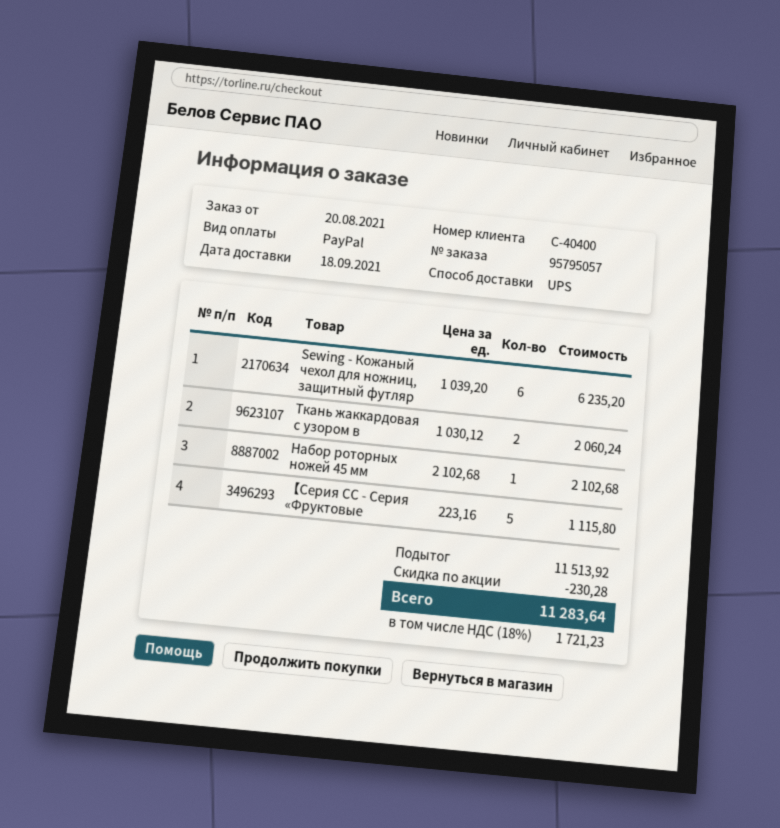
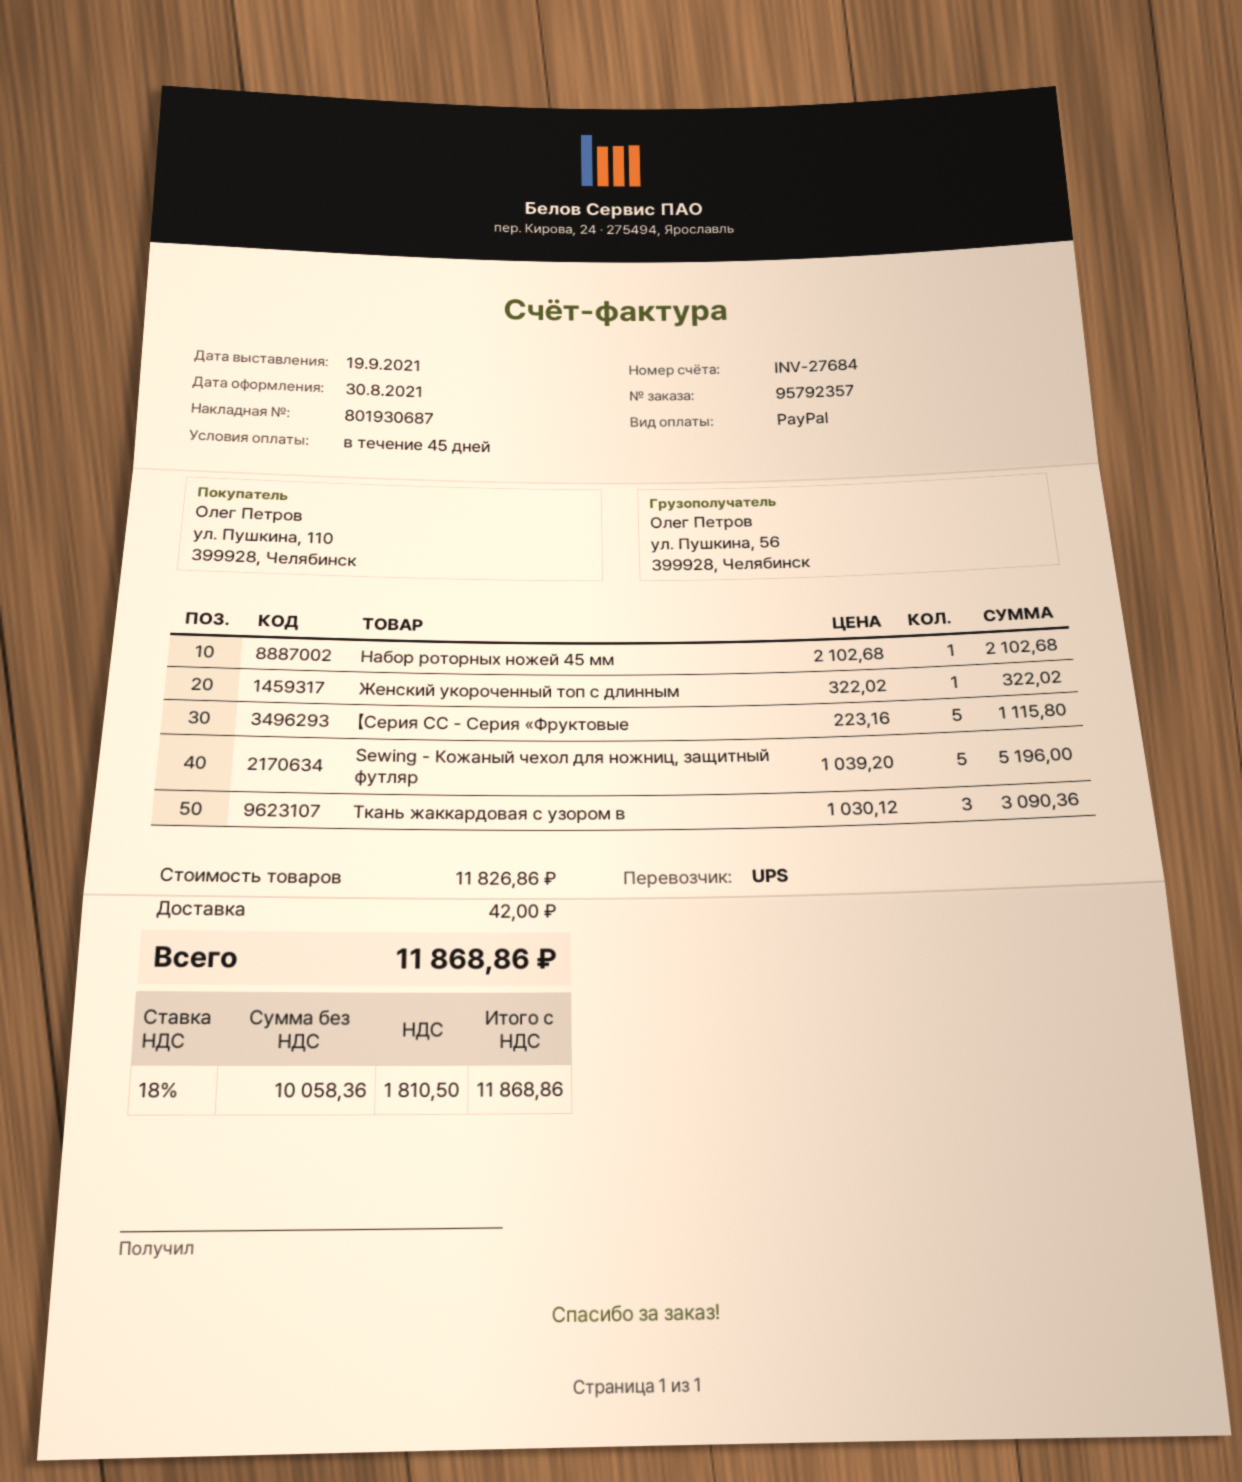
order number: 95795057 -> 95792357
order date: 2021-08-20 -> 2021-08-30
Sewing - Кожаный чехол для ножниц, защитный футляр: 6 x 1039.20 = 6235.20 -> 5 x 1039.20 = 5196.00
Ткань жаккардовая с узором в: 2 x 1030.12 = 2060.24 -> 3 x 1030.12 = 3090.36
Женский укороченный топ с длинным: none -> 1 x 322.02 = 322.02
subtotal: 11513.92 -> 11826.86
discount: 230.28 -> none
shipping: none -> 42.00
tax: 18% = 1721.23 -> 18% = 1810.50
total: 11283.64 -> 11868.86

